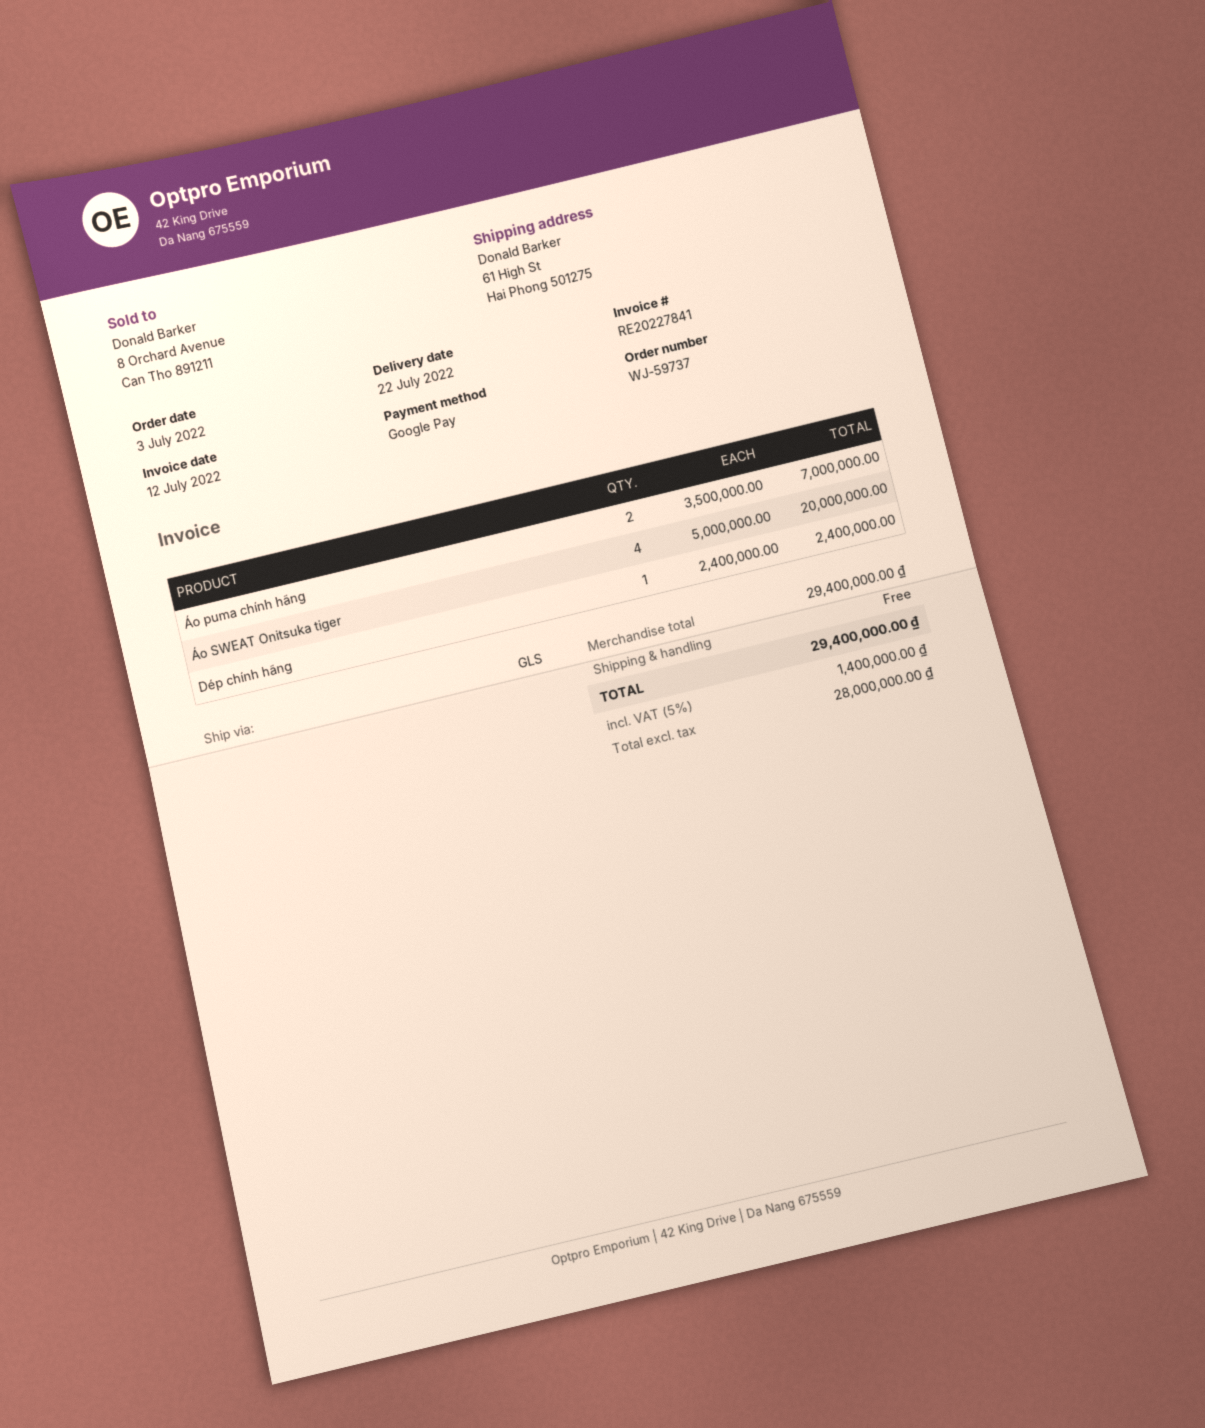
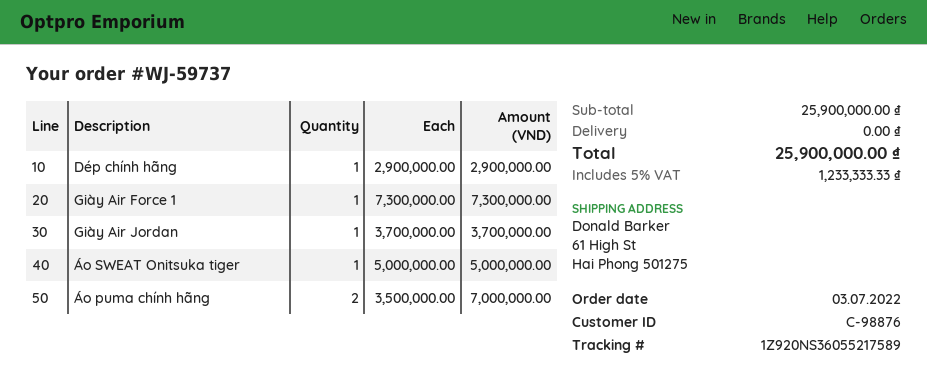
Áo SWEAT Onitsuka tiger: 4 x 5000000.00 = 20000000.00 -> 1 x 5000000.00 = 5000000.00
Dép chính hãng: 1 x 2400000.00 = 2400000.00 -> 1 x 2900000.00 = 2900000.00
Giày Air Force 1: none -> 1 x 7300000.00 = 7300000.00
Giày Air Jordan: none -> 1 x 3700000.00 = 3700000.00
subtotal: 29400000.00 -> 25900000.00
tax: 5% = 1400000.00 -> 5% = 1233333.33
total: 29400000.00 -> 25900000.00

